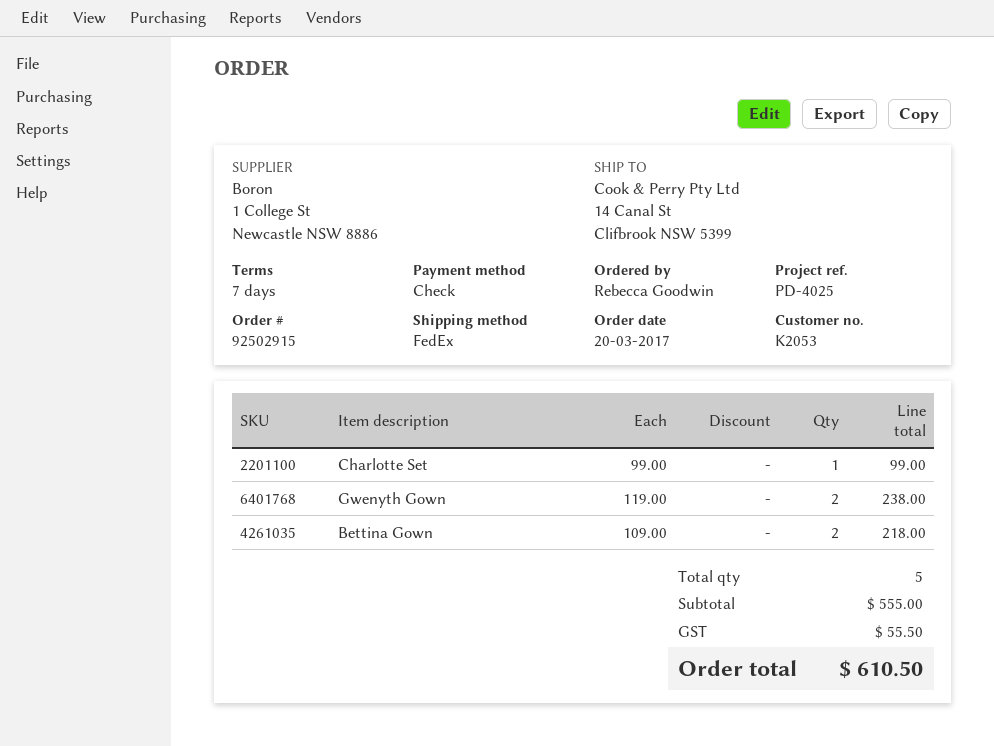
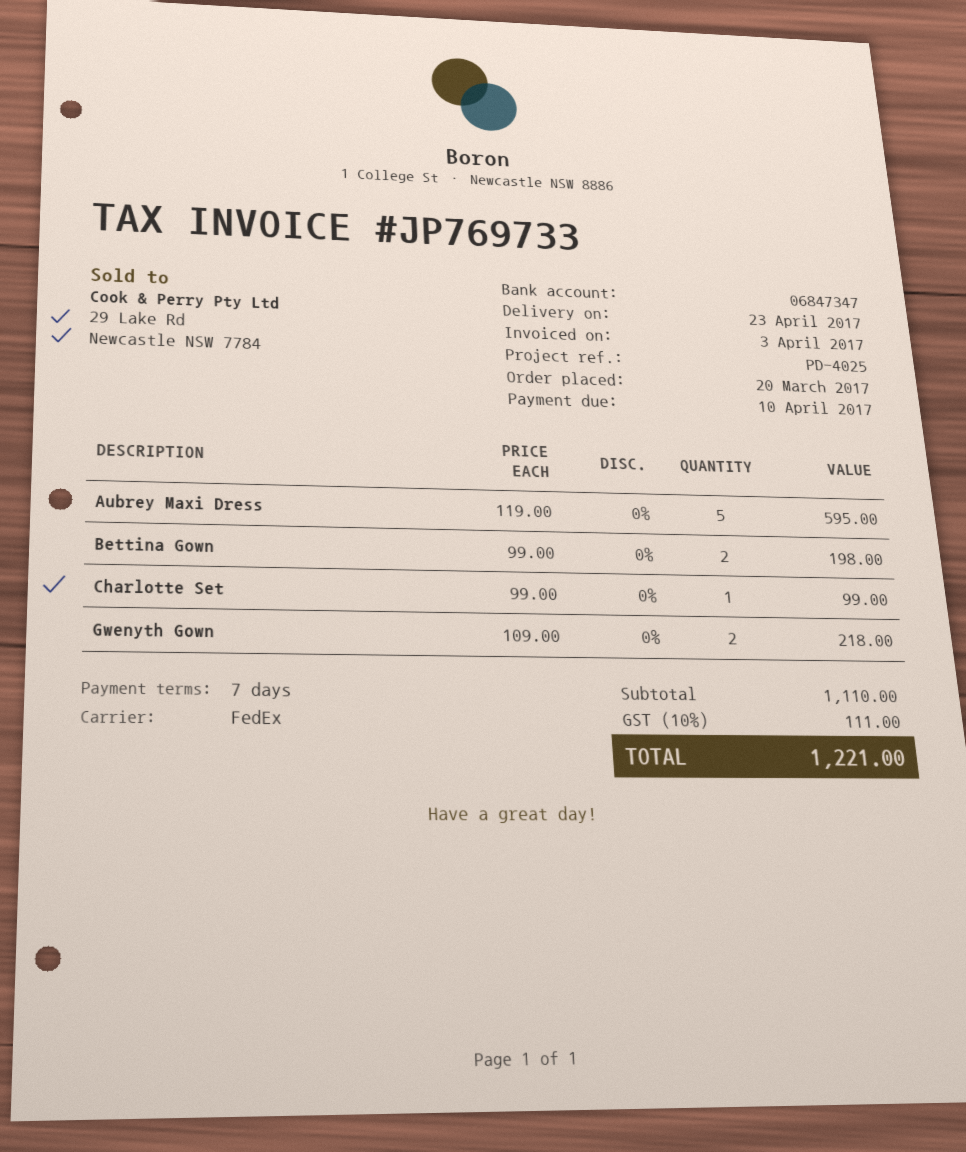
Gwenyth Gown: 2 x 119.00 = 238.00 -> 2 x 109.00 = 218.00
Bettina Gown: 2 x 109.00 = 218.00 -> 2 x 99.00 = 198.00
Aubrey Maxi Dress: none -> 5 x 119.00 = 595.00
subtotal: 555.00 -> 1110.00
tax: 55.50 -> 111.00
total: 610.50 -> 1221.00

